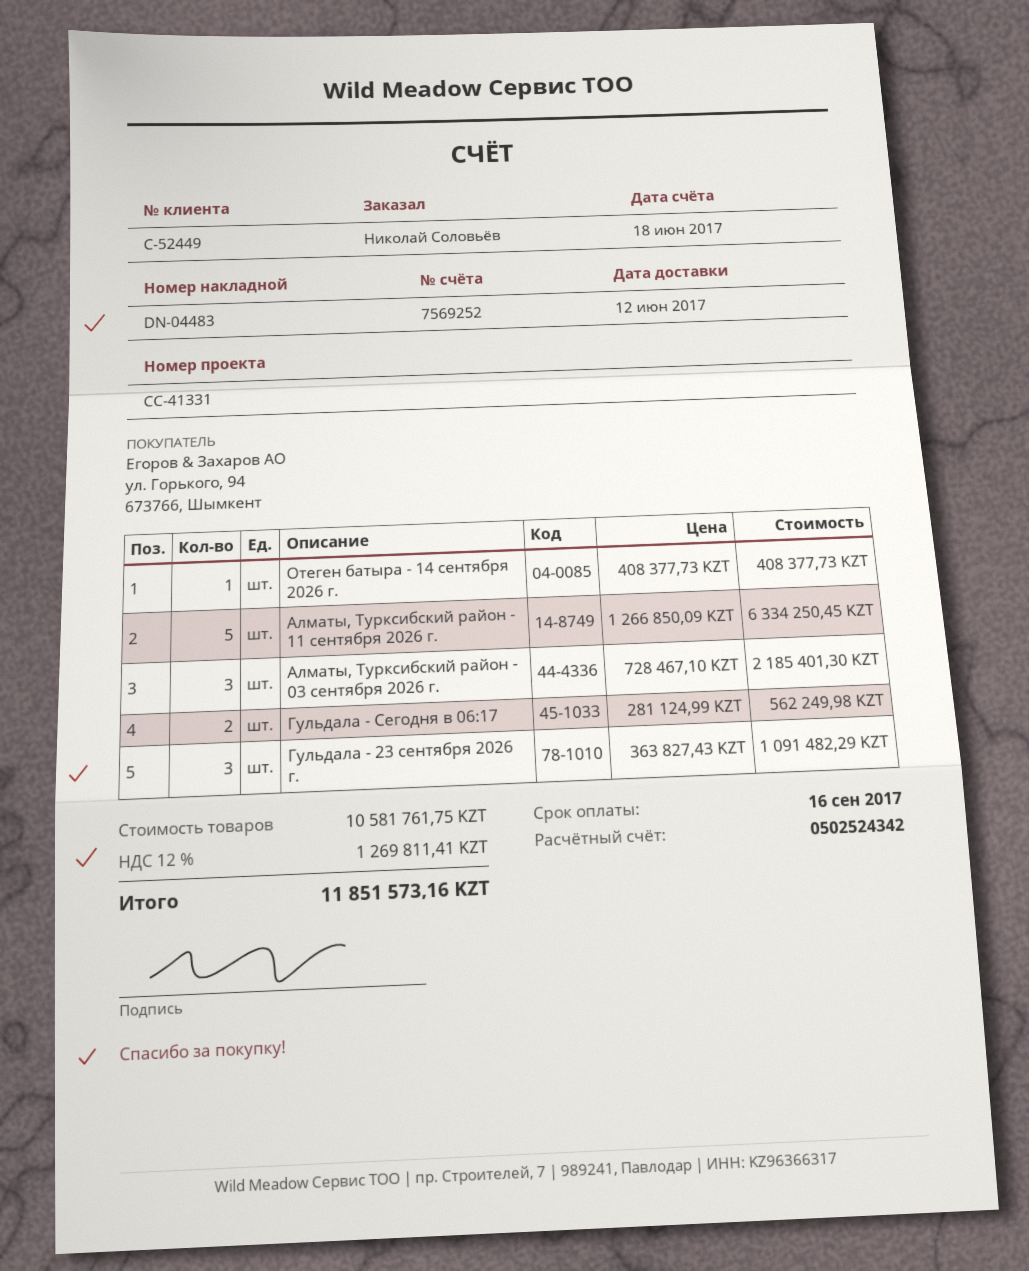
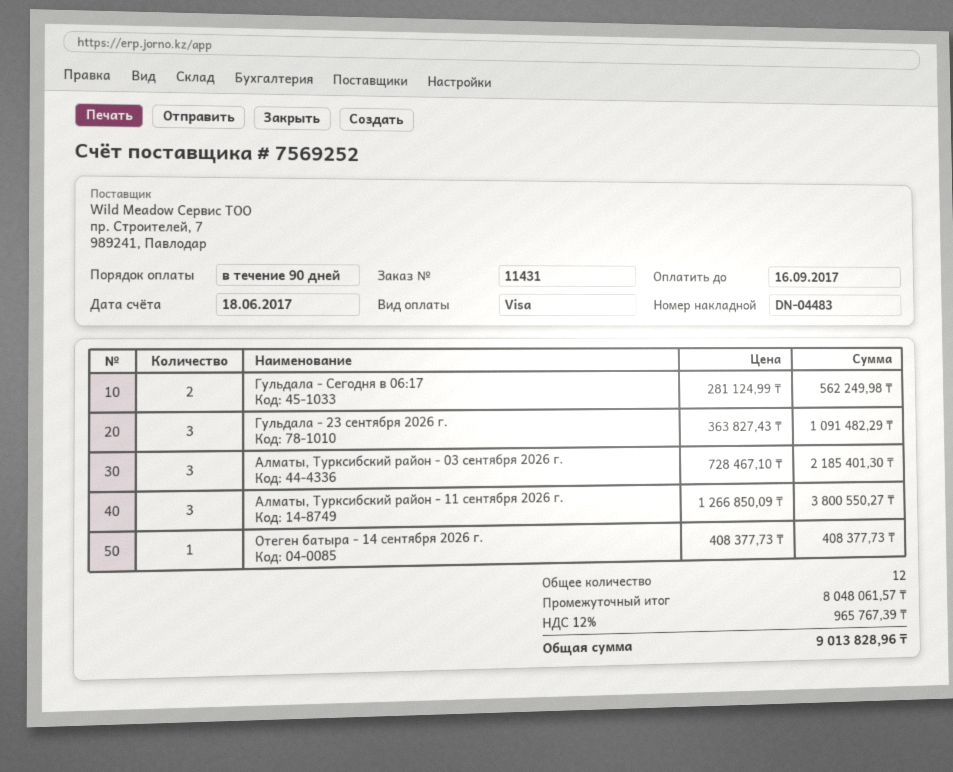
Алматы, Турксибский район - 11 сентября 2026 г.: 5 x 1266850.09 = 6334250.45 -> 3 x 1266850.09 = 3800550.27
subtotal: 10581761.75 -> 8048061.57
tax: 12% = 1269811.41 -> 12% = 965767.39
total: 11851573.16 -> 9013828.96

